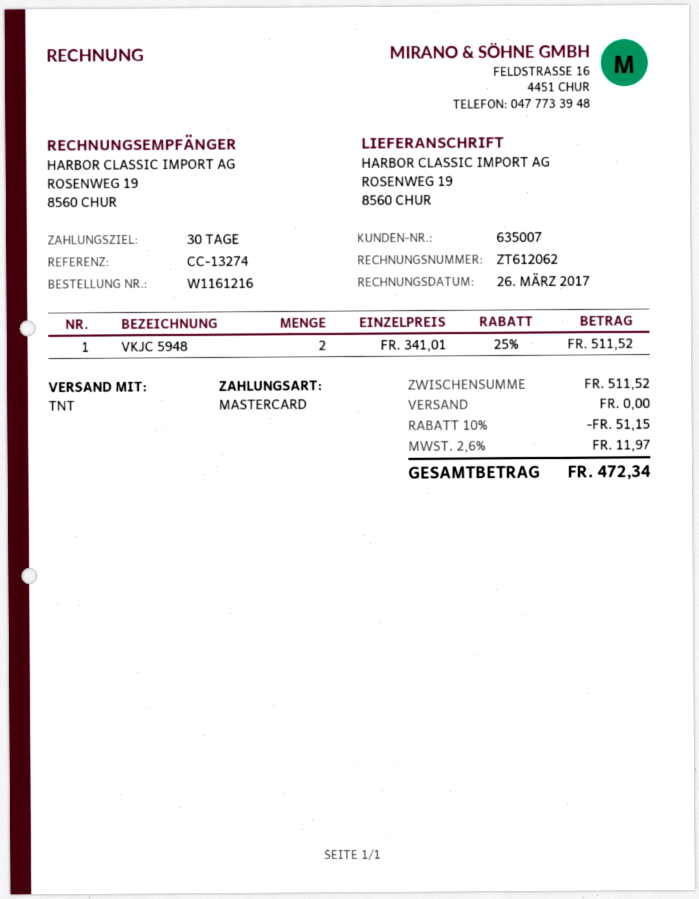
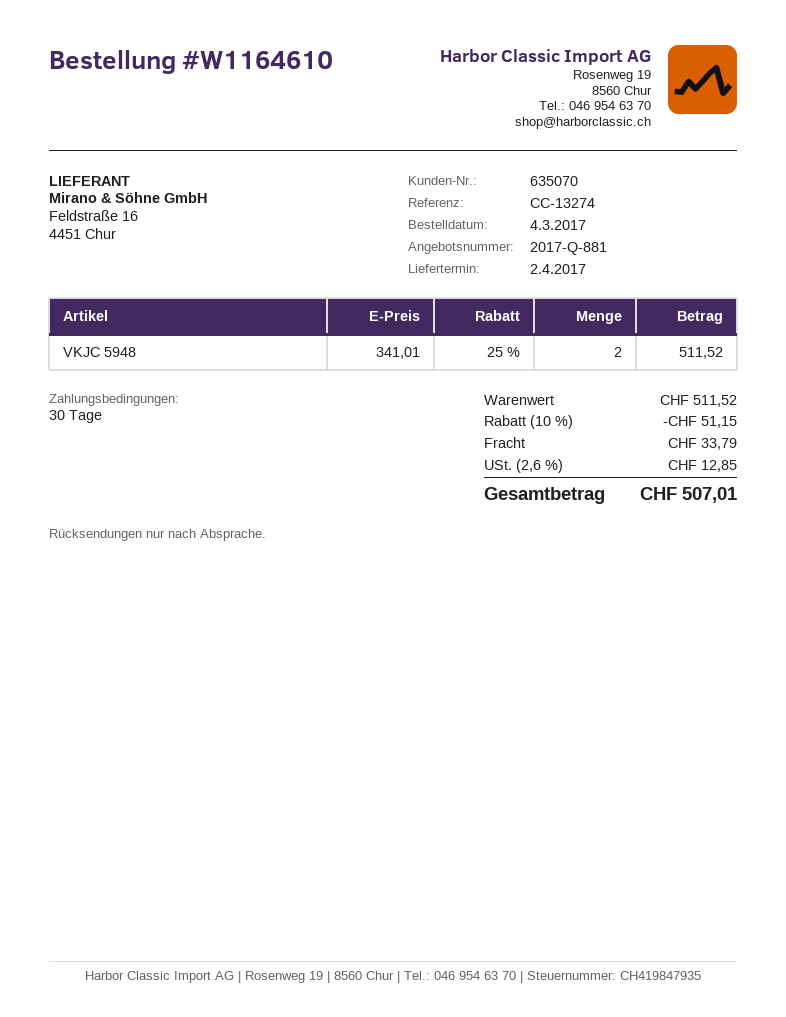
order number: W1161216 -> W1164610
customer number: 635007 -> 635070
shipping: 0.00 -> 33.79
tax: 2.6% = 11.97 -> 2.6% = 12.85
total: 472.34 -> 507.01

